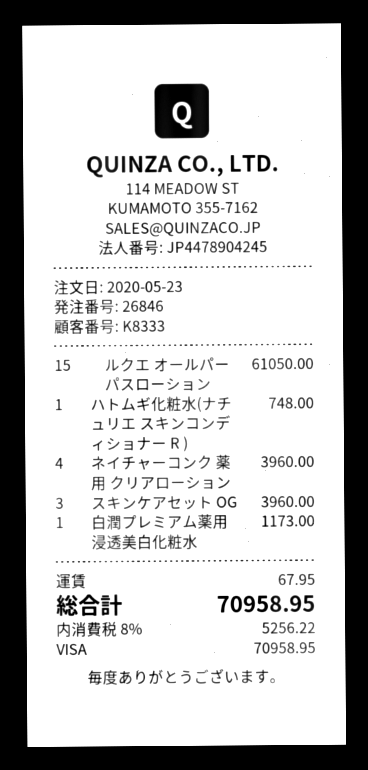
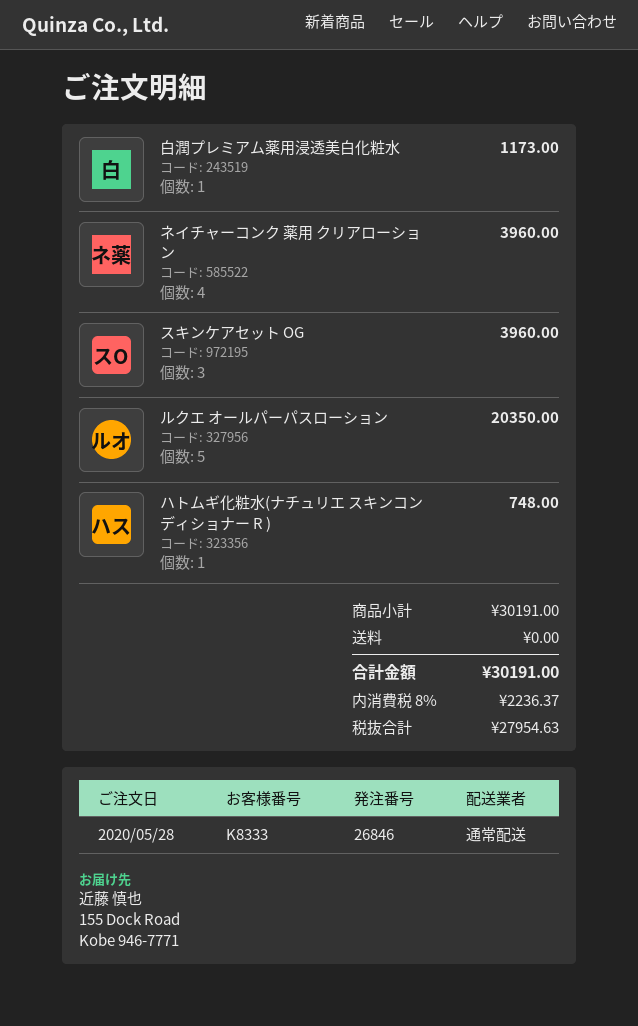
order date: 2020-05-23 -> 2020-05-28
ルクエ オールパーパスローション: 15 for 61050.00 -> 5 for 20350.00
shipping: 67.95 -> 0.00
tax: 8% = 5256.22 -> 8% = 2236.37
total: 70958.95 -> 30191.00

